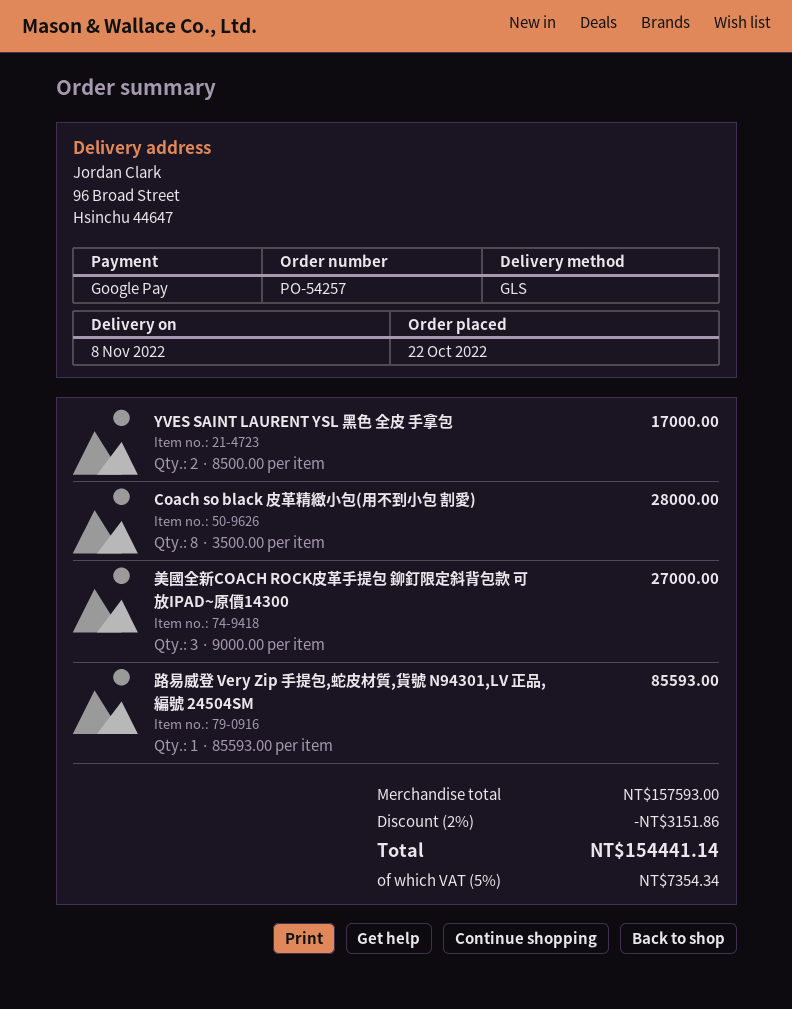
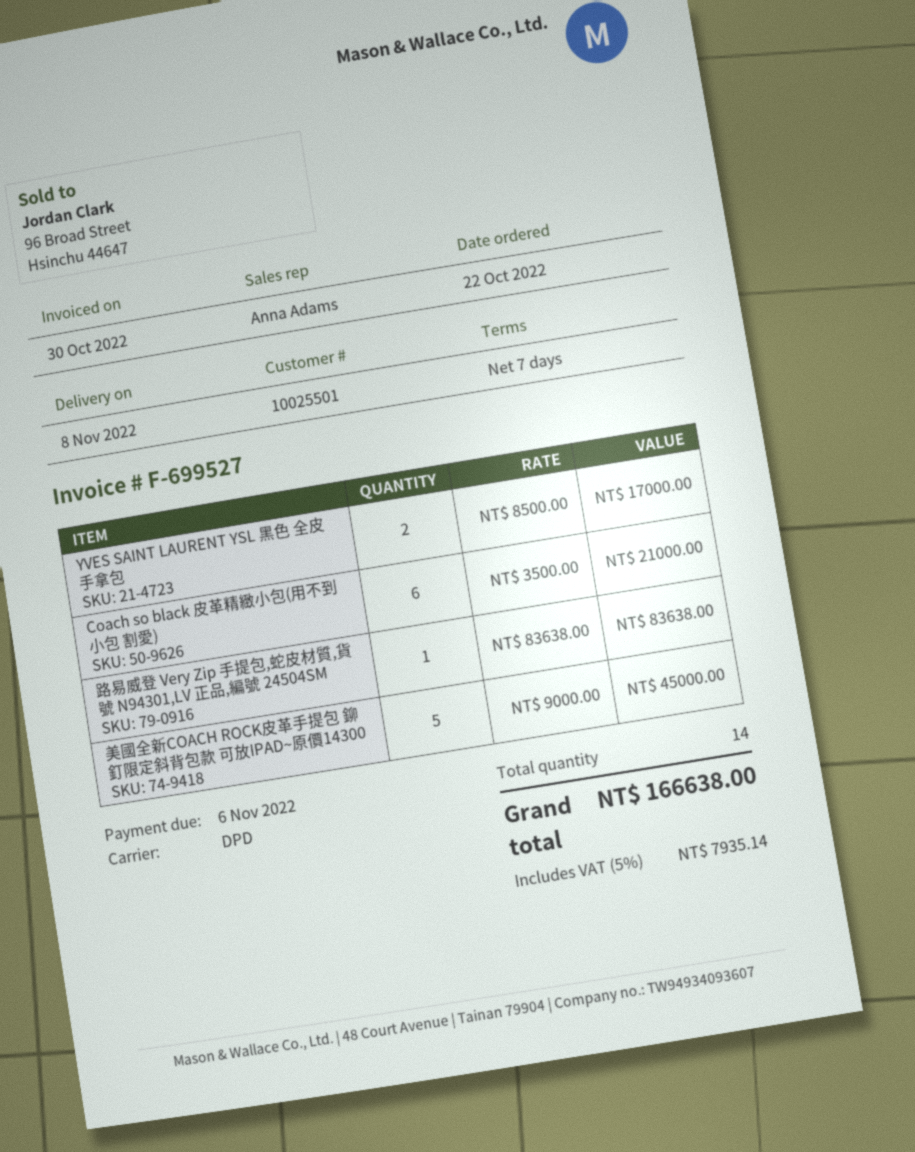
shipping method: GLS -> DPD
Coach so black 皮革精緻小包(用不到小包 割愛): 8 x 3500.00 = 28000.00 -> 6 x 3500.00 = 21000.00
美國全新COACH ROCK皮革手提包 鉚釘限定斜背包款 可放IPAD~原價14300: 3 x 9000.00 = 27000.00 -> 5 x 9000.00 = 45000.00
路易威登 Very Zip 手提包,蛇皮材質,貨號 N94301,LV 正品,編號 24504SM: 1 x 85593.00 = 85593.00 -> 1 x 83638.00 = 83638.00
discount: 2% = 3151.86 -> none
tax: 5% = 7354.34 -> 5% = 7935.14
total: 154441.14 -> 166638.00

